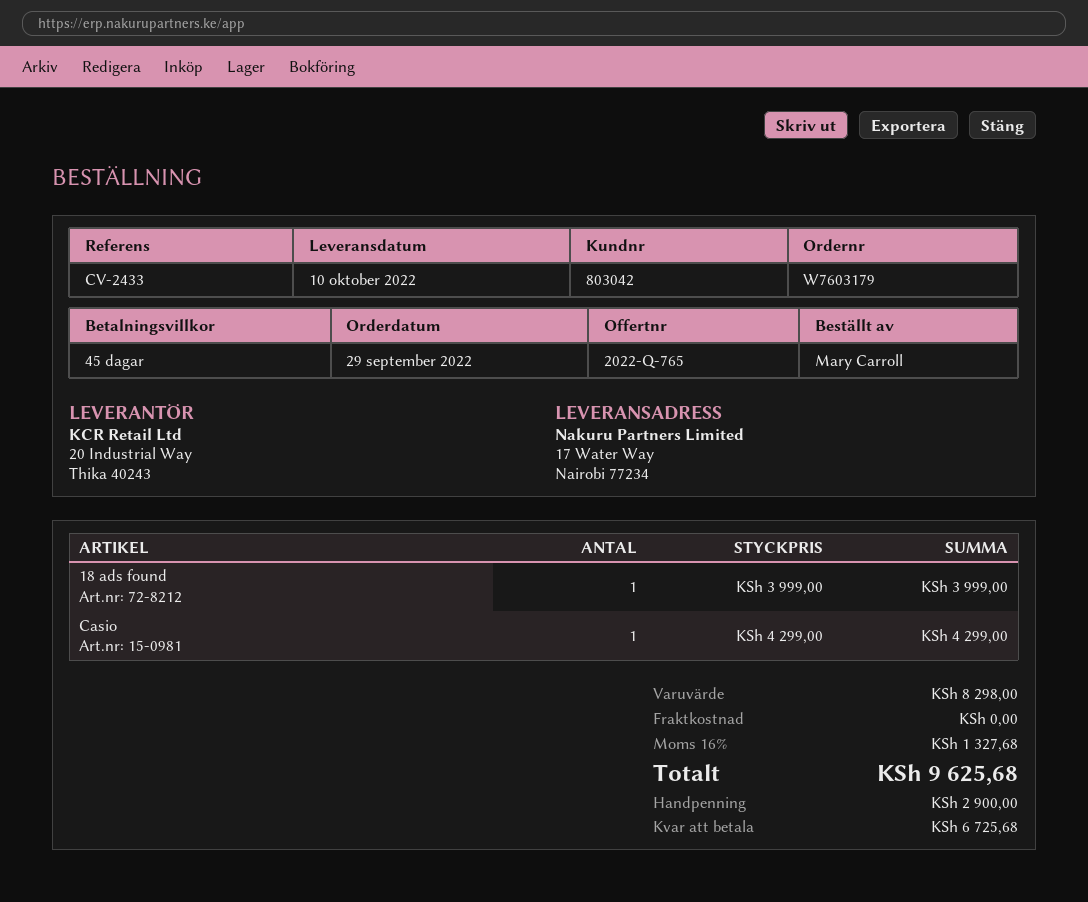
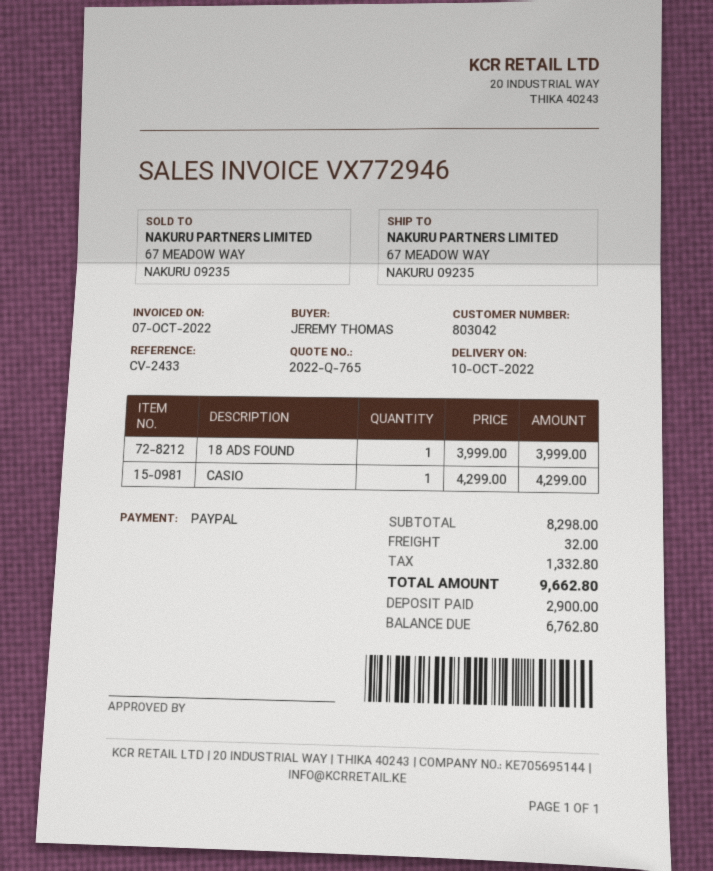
ordered by: Mary Carroll -> JEREMY THOMAS
ship to: 17 Water Way, Nairobi 77234 -> 67 MEADOW WAY, NAKURU 09235
shipping: 0.00 -> 32.00
tax: 1327.68 -> 1332.80
total: 9625.68 -> 9662.80
balance: 6725.68 -> 6762.80

